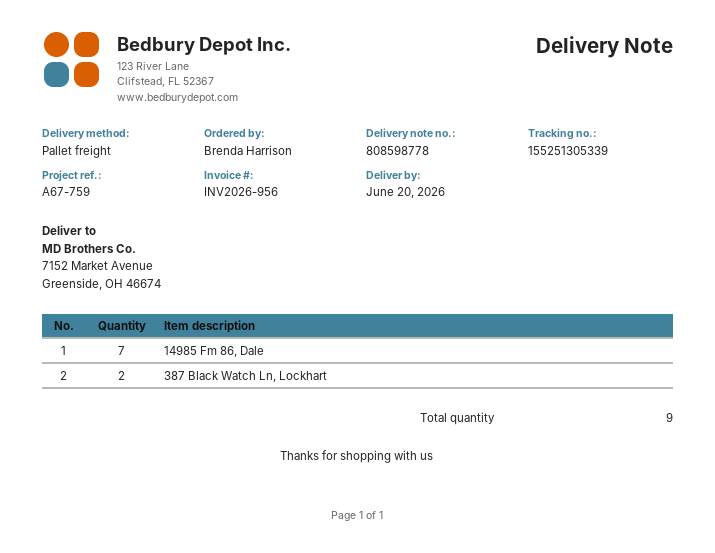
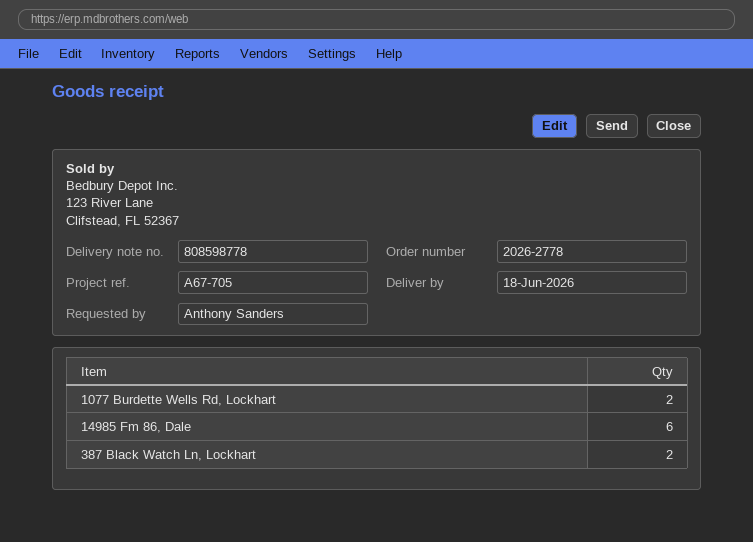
delivery date: 2026-06-20 -> 2026-06-18
reference: A67-759 -> A67-705
ordered by: Brenda Harrison -> Anthony Sanders
14985 Fm 86, Dale: 7 -> 6
1077 Burdette Wells Rd, Lockhart: none -> 2

